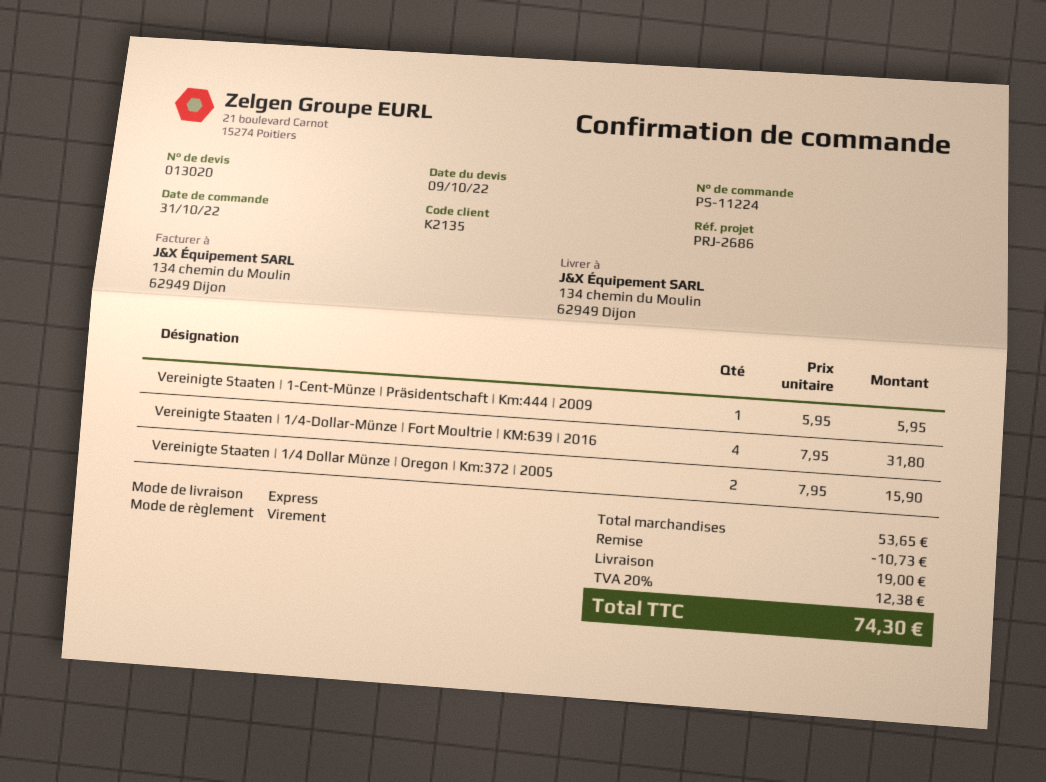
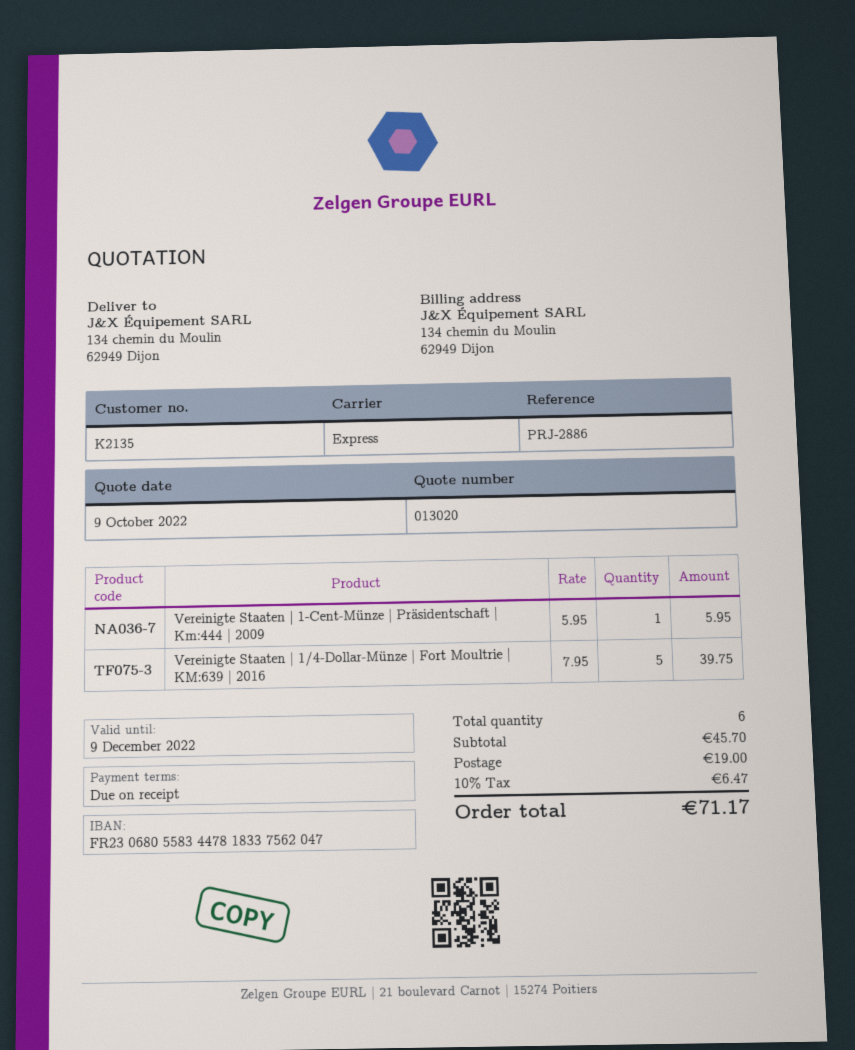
reference: PRJ-2686 -> PRJ-2886
Vereinigte Staaten | 1/4-Dollar-Münze | Fort Moultrie | KM:639 | 2016: 4 x 7.95 = 31.80 -> 5 x 7.95 = 39.75
Vereinigte Staaten | 1/4 Dollar Münze | Oregon | Km:372 | 2005: 2 x 7.95 = 15.90 -> none
subtotal: 53.65 -> 45.70
discount: 10.73 -> none
tax: 20% = 12.38 -> 10% = 6.47
total: 74.30 -> 71.17

